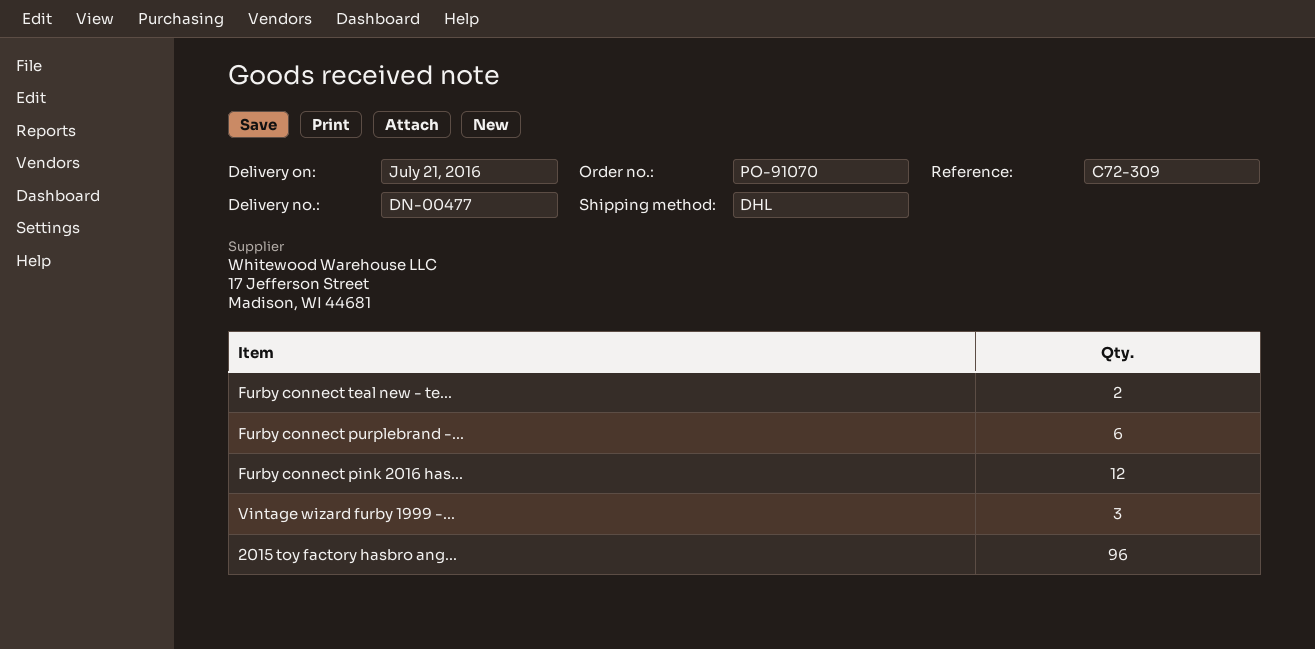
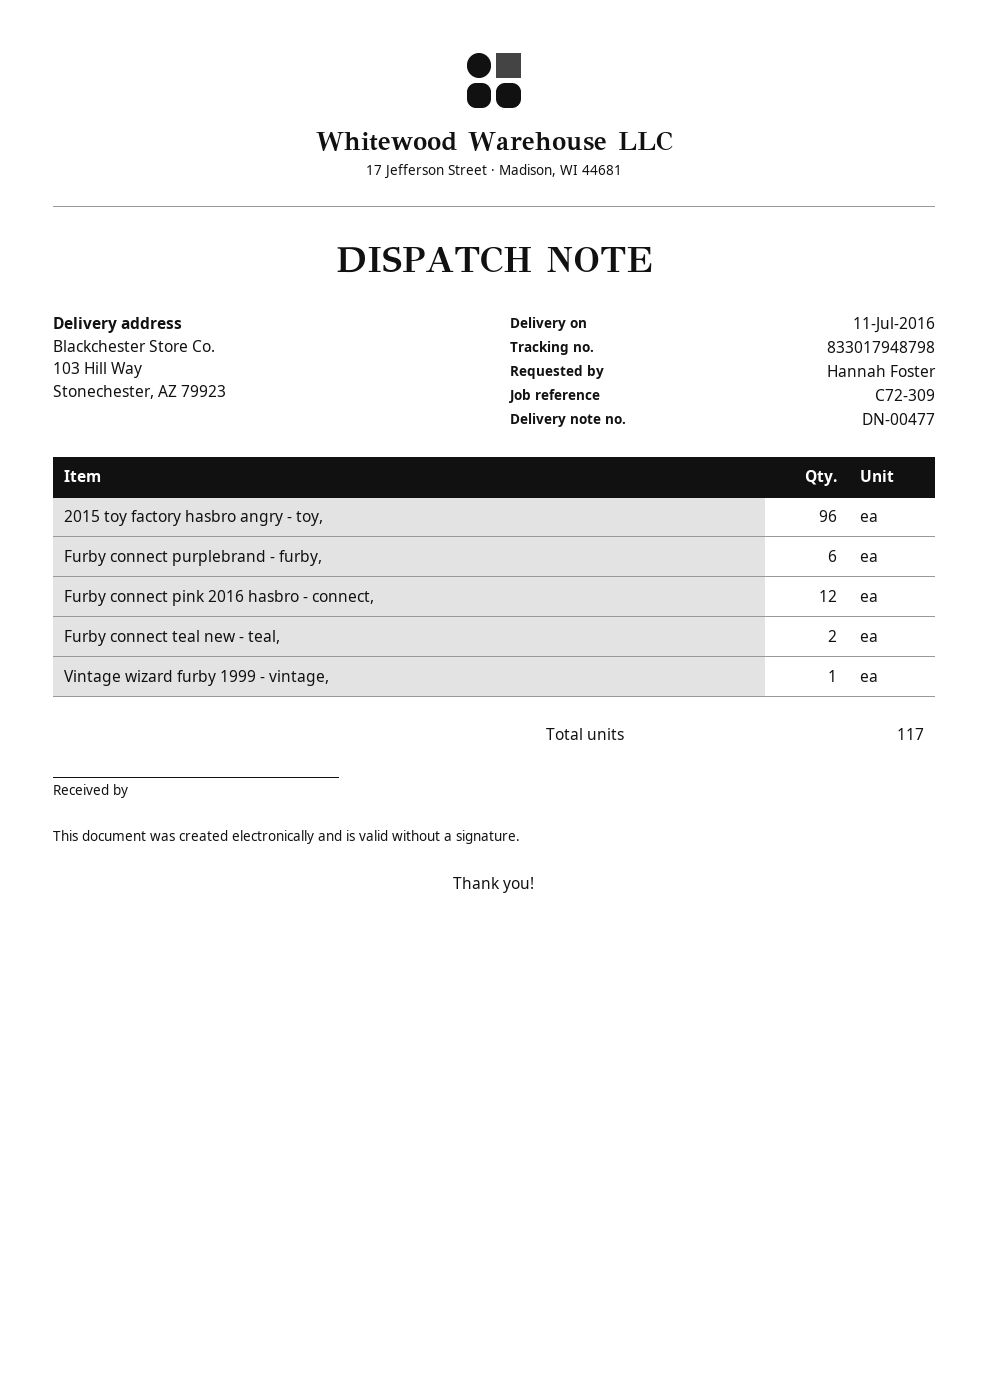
delivery date: 2016-07-21 -> 2016-07-11
Vintage wizard furby 1999 -...: 3 -> 1

